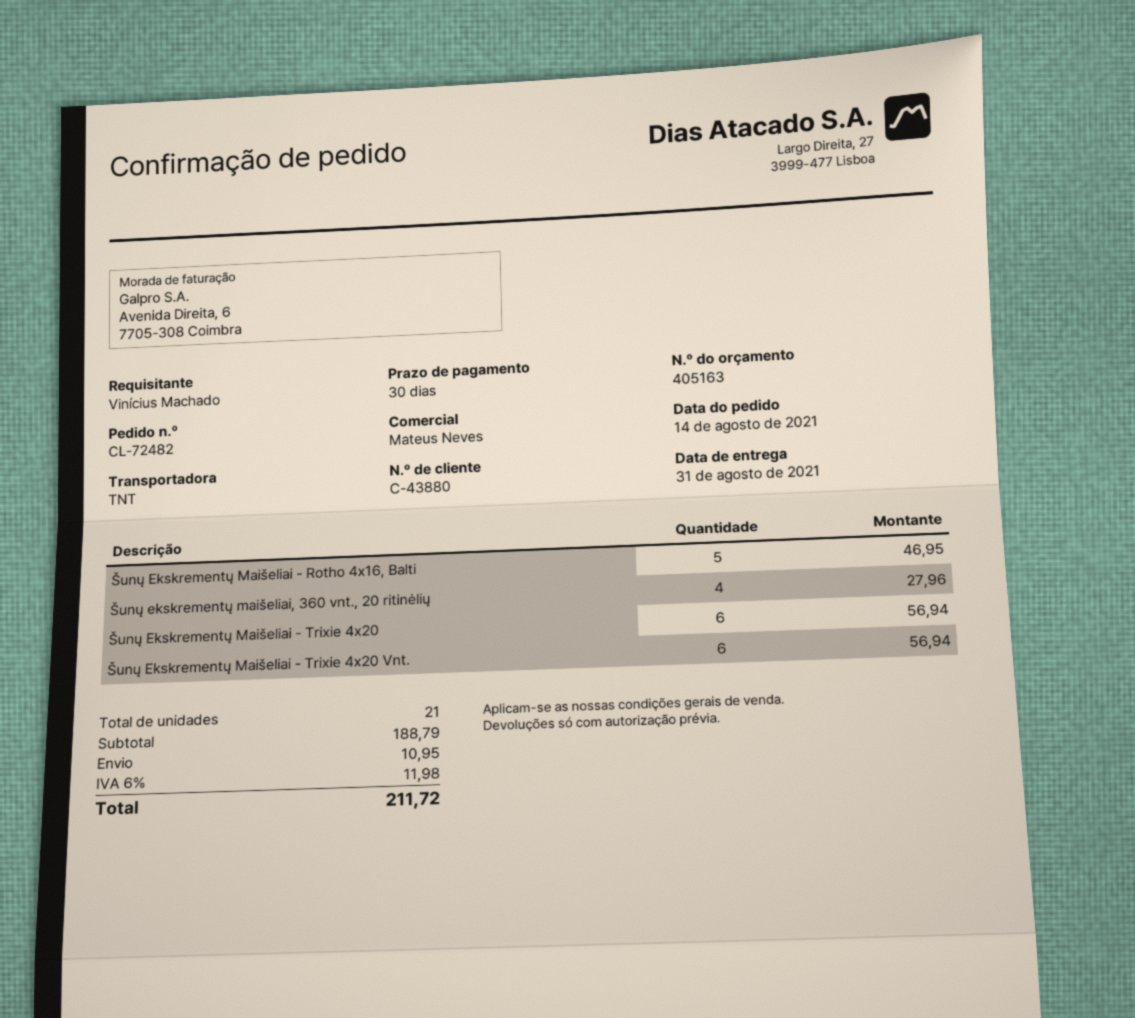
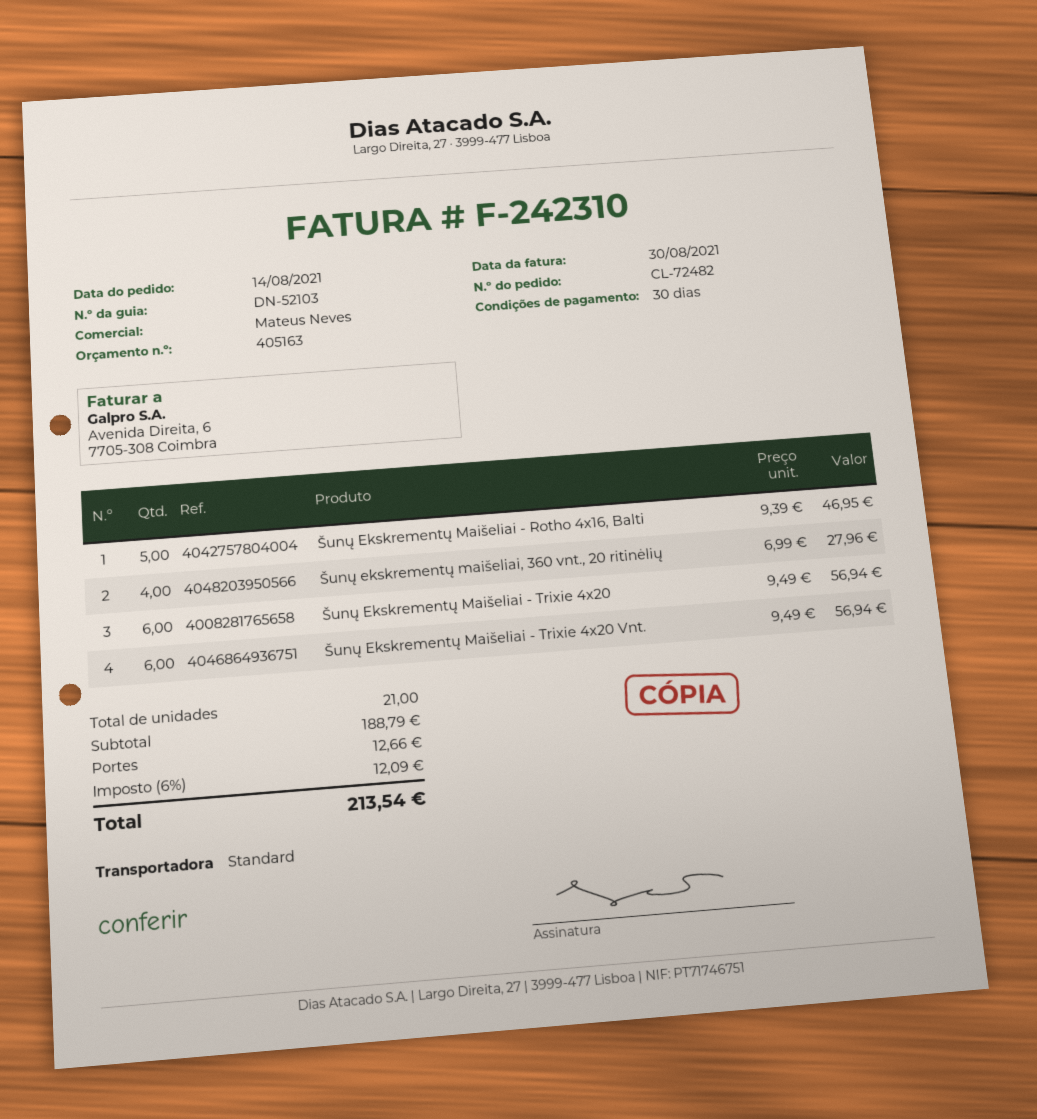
shipping method: TNT -> standard
shipping: 10.95 -> 12.66
tax: 6% = 11.98 -> 6% = 12.09
total: 211.72 -> 213.54

